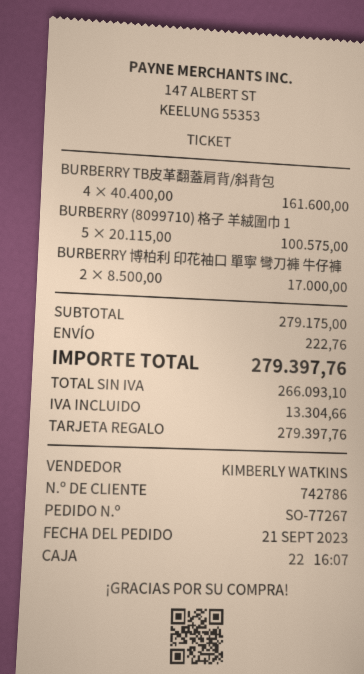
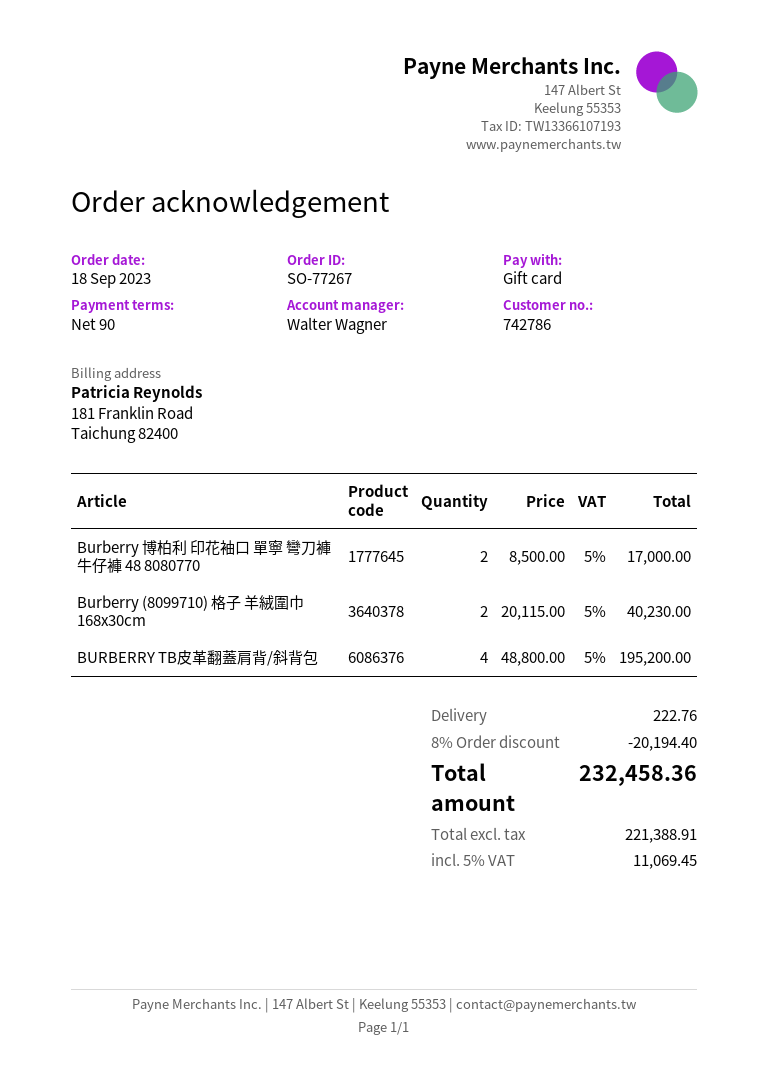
order date: 2023-09-21 -> 2023-09-18
sales rep: KIMBERLY WATKINS -> Walter Wagner
BURBERRY TB皮革翻蓋肩背/斜背包: 4 x 40400.00 = 161600.00 -> 4 x 48800.00 = 195200.00
BURBERRY (8099710) 格子 羊絨圍巾 1: 5 x 20115.00 = 100575.00 -> 2 x 20115.00 = 40230.00
discount: none -> 8% = 20194.40
net: 266093.10 -> 221388.91
tax: 13304.66 -> 11069.45
total: 279397.76 -> 232458.36

